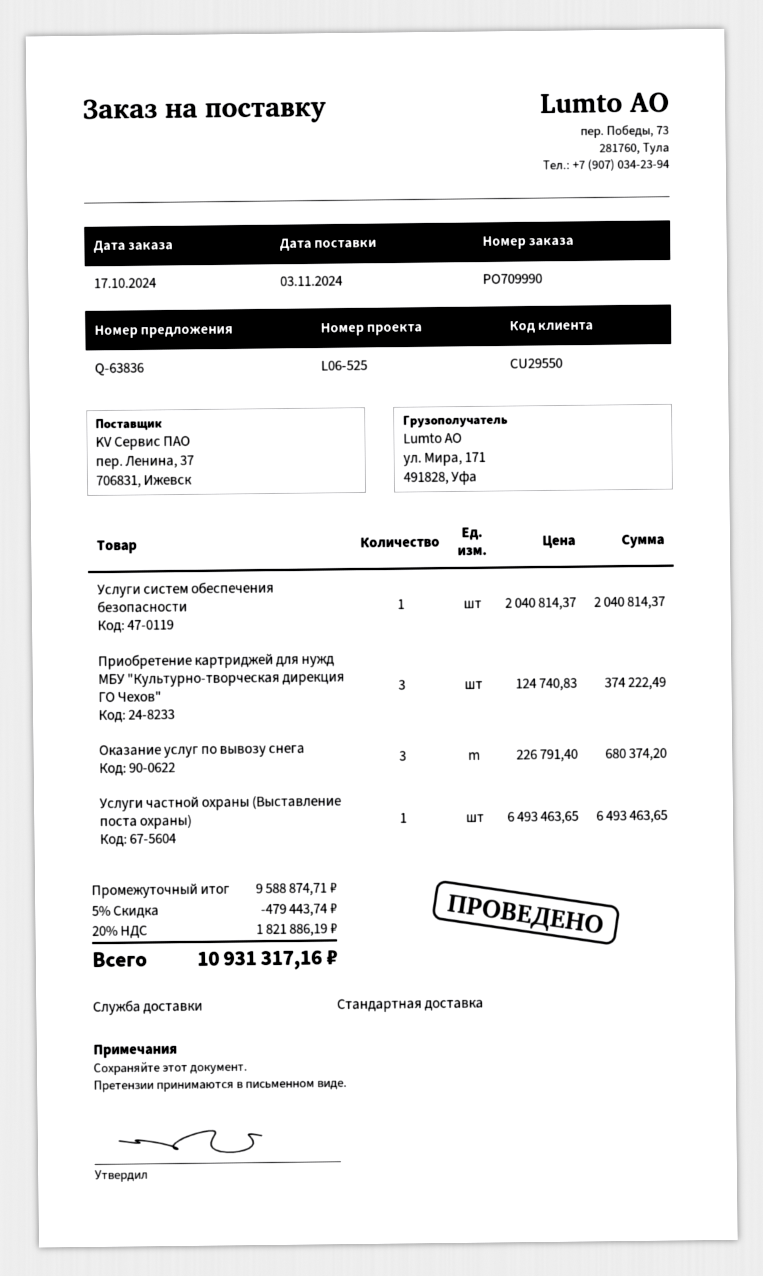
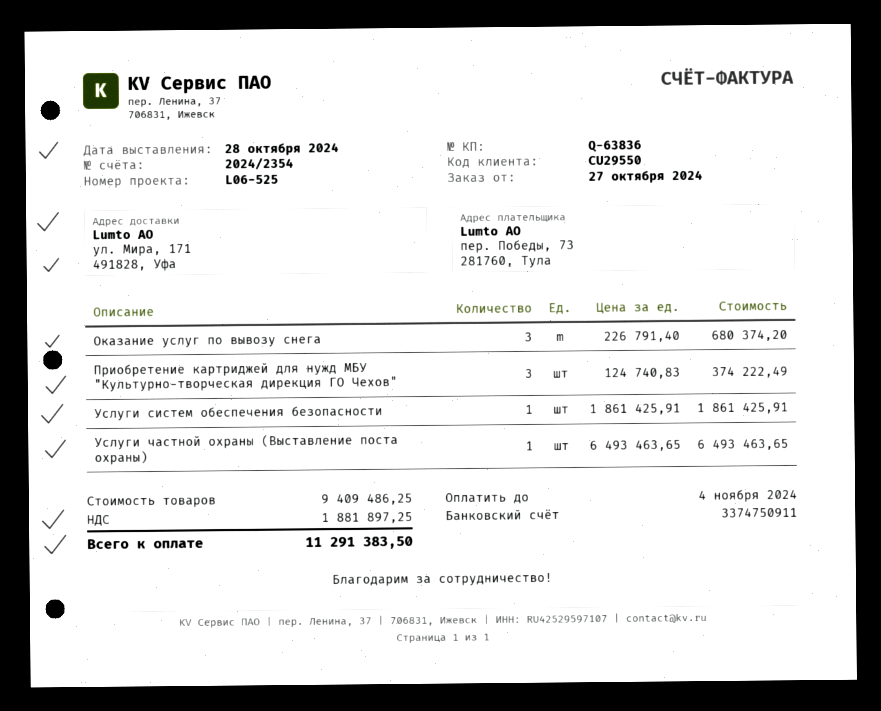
order date: 2024-10-17 -> 2024-10-27
Услуги систем обеспечения безопасности: 1 x 2040814.37 = 2040814.37 -> 1 x 1861425.91 = 1861425.91
subtotal: 9588874.71 -> 9409486.25
discount: 5% = 479443.74 -> none
tax: 1821886.19 -> 1881897.25
total: 10931317.16 -> 11291383.50

